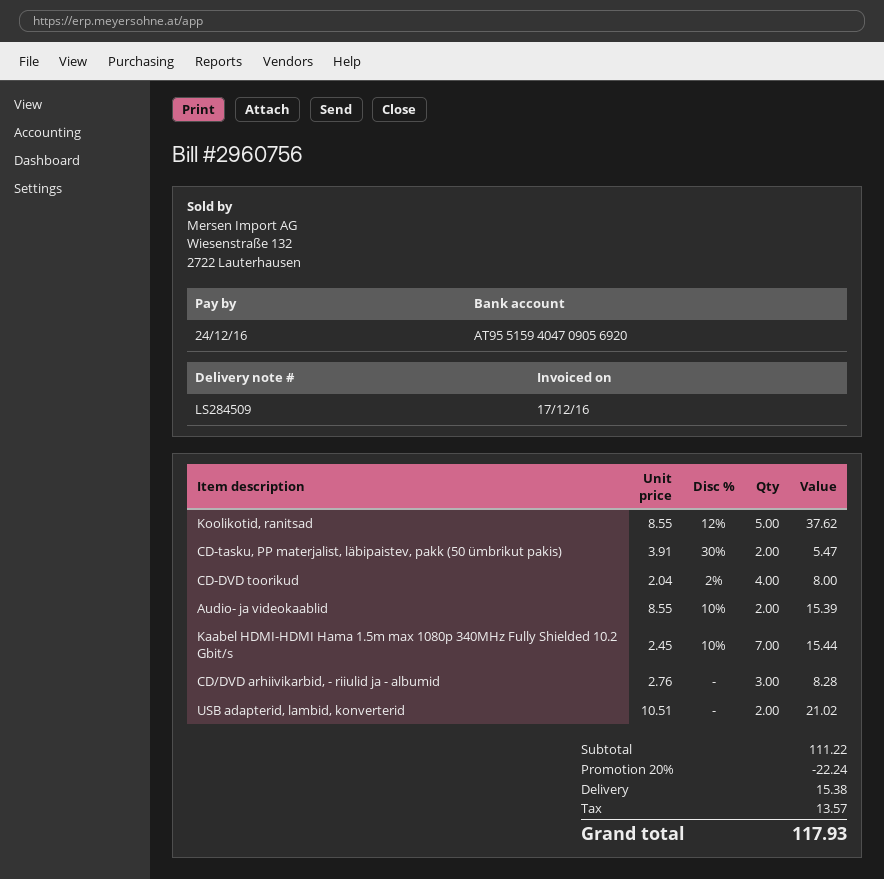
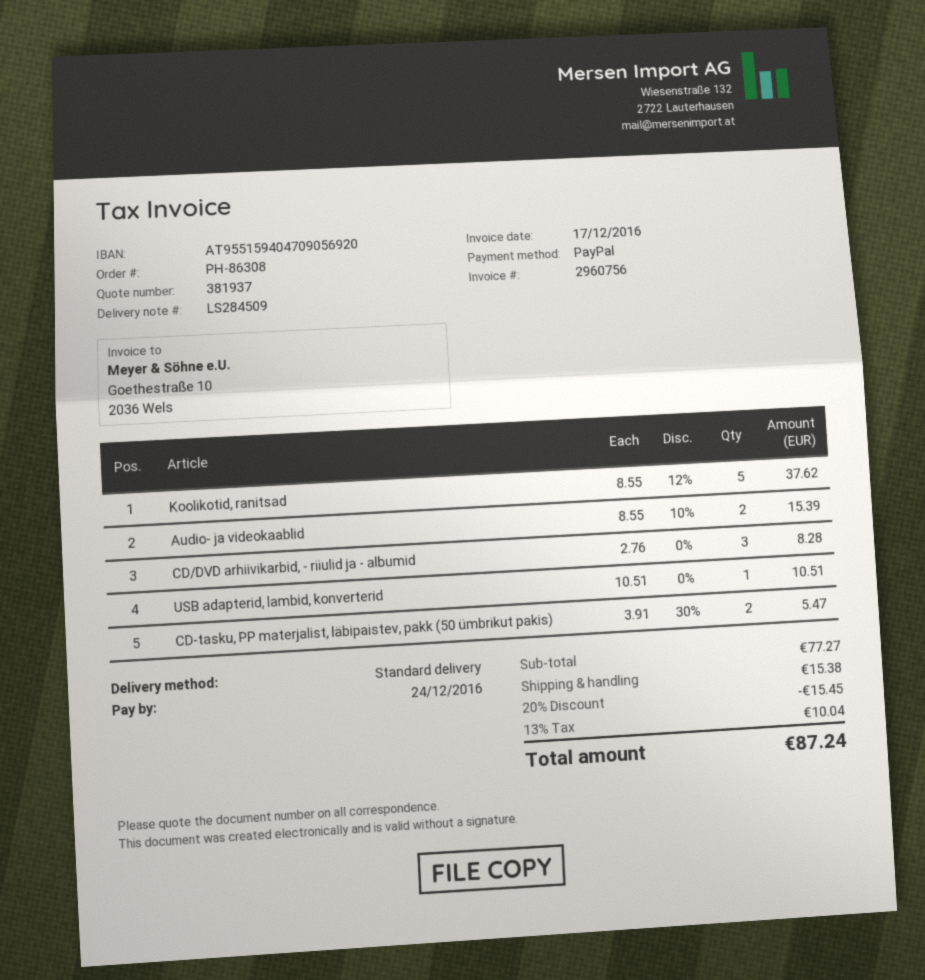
CD-DVD toorikud: 4 x 2.04 - 2% = 8.00 -> none
Kaabel HDMI-HDMI Hama 1.5m max 1080p 340MHz Fully Shielded 10.2 Gbit/s: 7 x 2.45 - 10% = 15.44 -> none
USB adapterid, lambid, konverterid: 2 x 10.51 = 21.02 -> 1 x 10.51 = 10.51
subtotal: 111.22 -> 77.27
discount: 20% = 22.24 -> 20% = 15.45
tax: 13.57 -> 10.04
total: 117.93 -> 87.24

